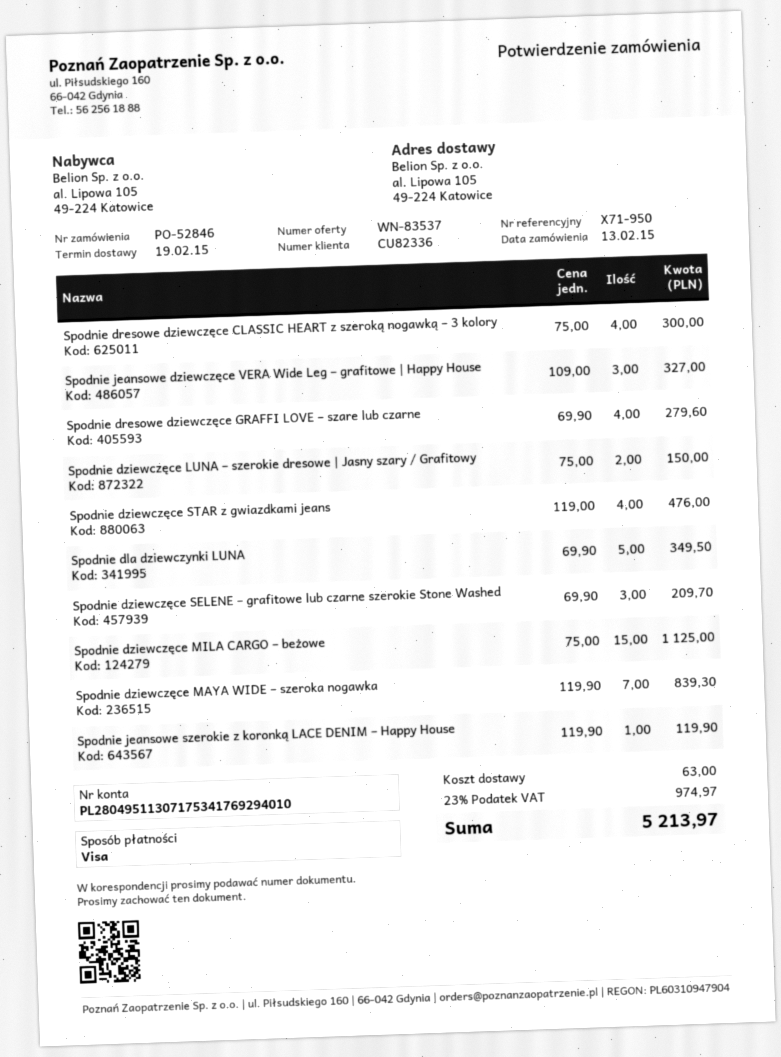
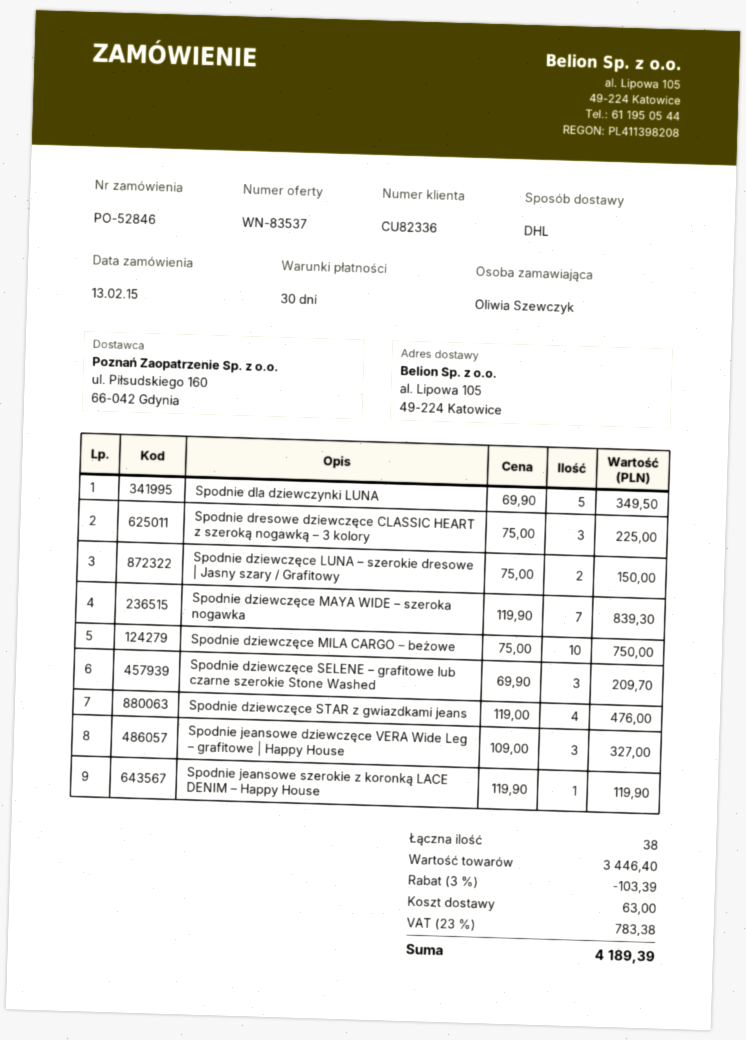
Spodnie dresowe dziewczęce CLASSIC HEART z szeroką nogawką – 3 kolory: 4 x 75.00 = 300.00 -> 3 x 75.00 = 225.00
Spodnie dresowe dziewczęce GRAFFI LOVE – szare lub czarne: 4 x 69.90 = 279.60 -> none
Spodnie dziewczęce MILA CARGO – beżowe: 15 x 75.00 = 1125.00 -> 10 x 75.00 = 750.00
discount: none -> 3% = 103.39
tax: 23% = 974.97 -> 23% = 783.38
total: 5213.97 -> 4189.39

